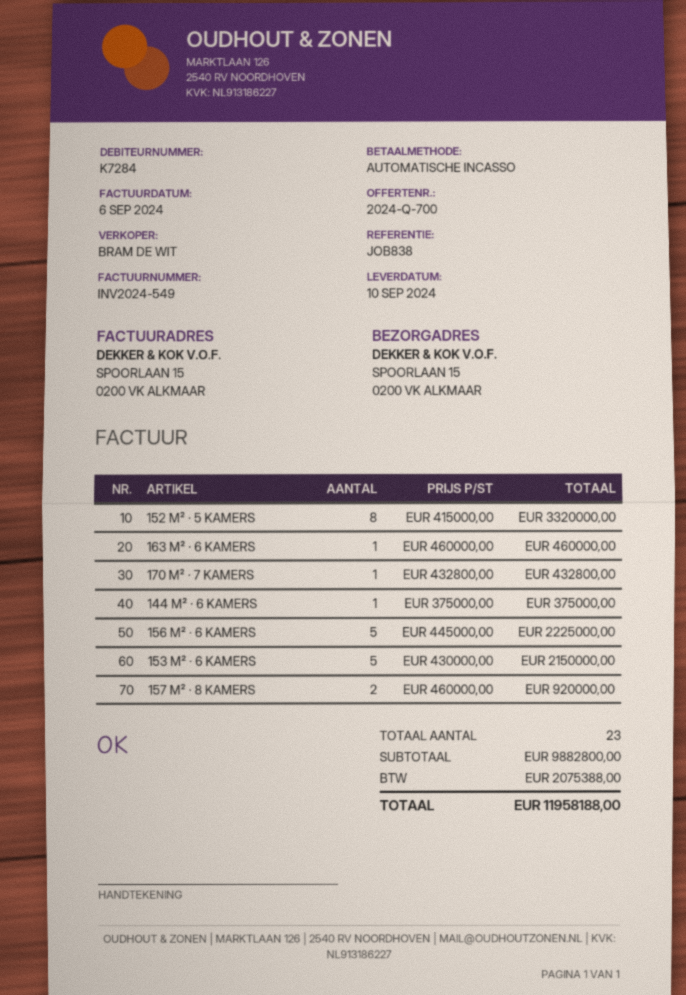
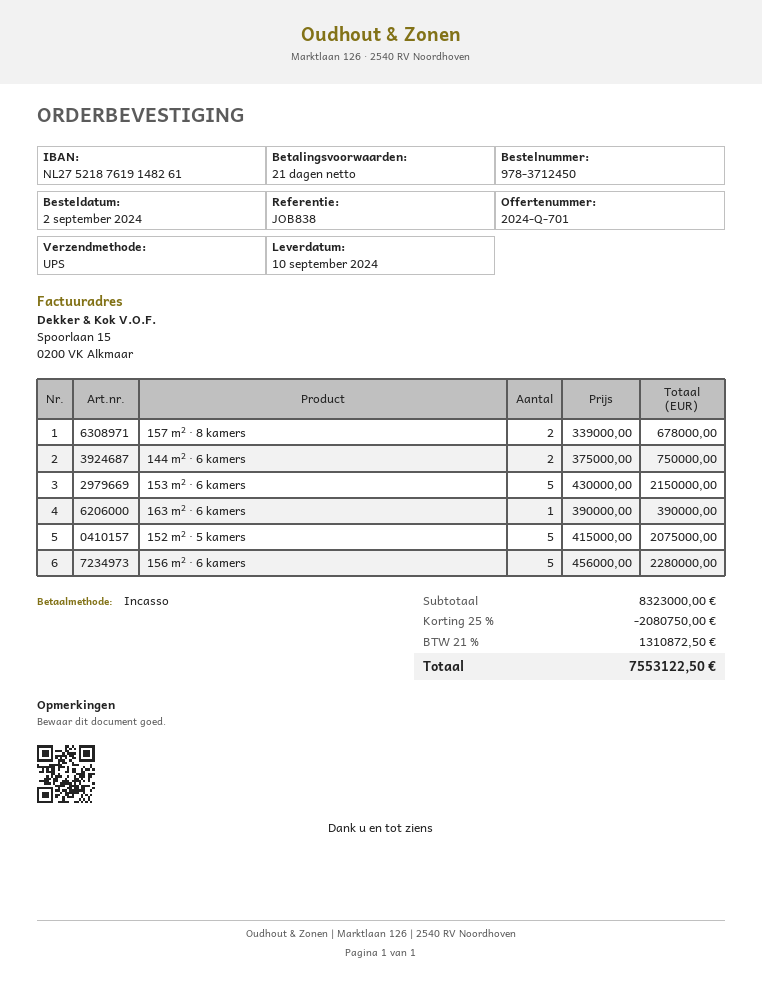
quote number: 2024-Q-700 -> 2024-Q-701
152 M² · 5 KAMERS: 8 x 415000.00 = 3320000.00 -> 5 x 415000.00 = 2075000.00
163 M² · 6 KAMERS: 1 x 460000.00 = 460000.00 -> 1 x 390000.00 = 390000.00
170 M² · 7 KAMERS: 1 x 432800.00 = 432800.00 -> none
144 M² · 6 KAMERS: 1 x 375000.00 = 375000.00 -> 2 x 375000.00 = 750000.00
156 M² · 6 KAMERS: 5 x 445000.00 = 2225000.00 -> 5 x 456000.00 = 2280000.00
157 M² · 8 KAMERS: 2 x 460000.00 = 920000.00 -> 2 x 339000.00 = 678000.00
subtotal: 9882800.00 -> 8323000.00
discount: none -> 25% = 2080750.00
tax: 2075388.00 -> 1310872.50
total: 11958188.00 -> 7553122.50

